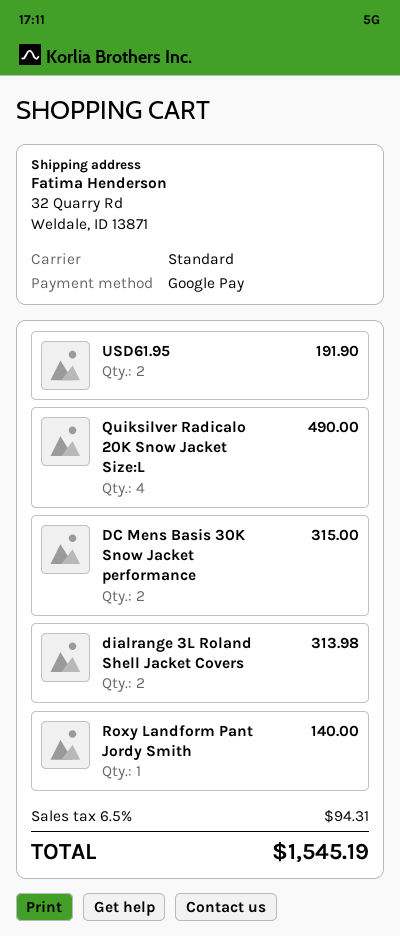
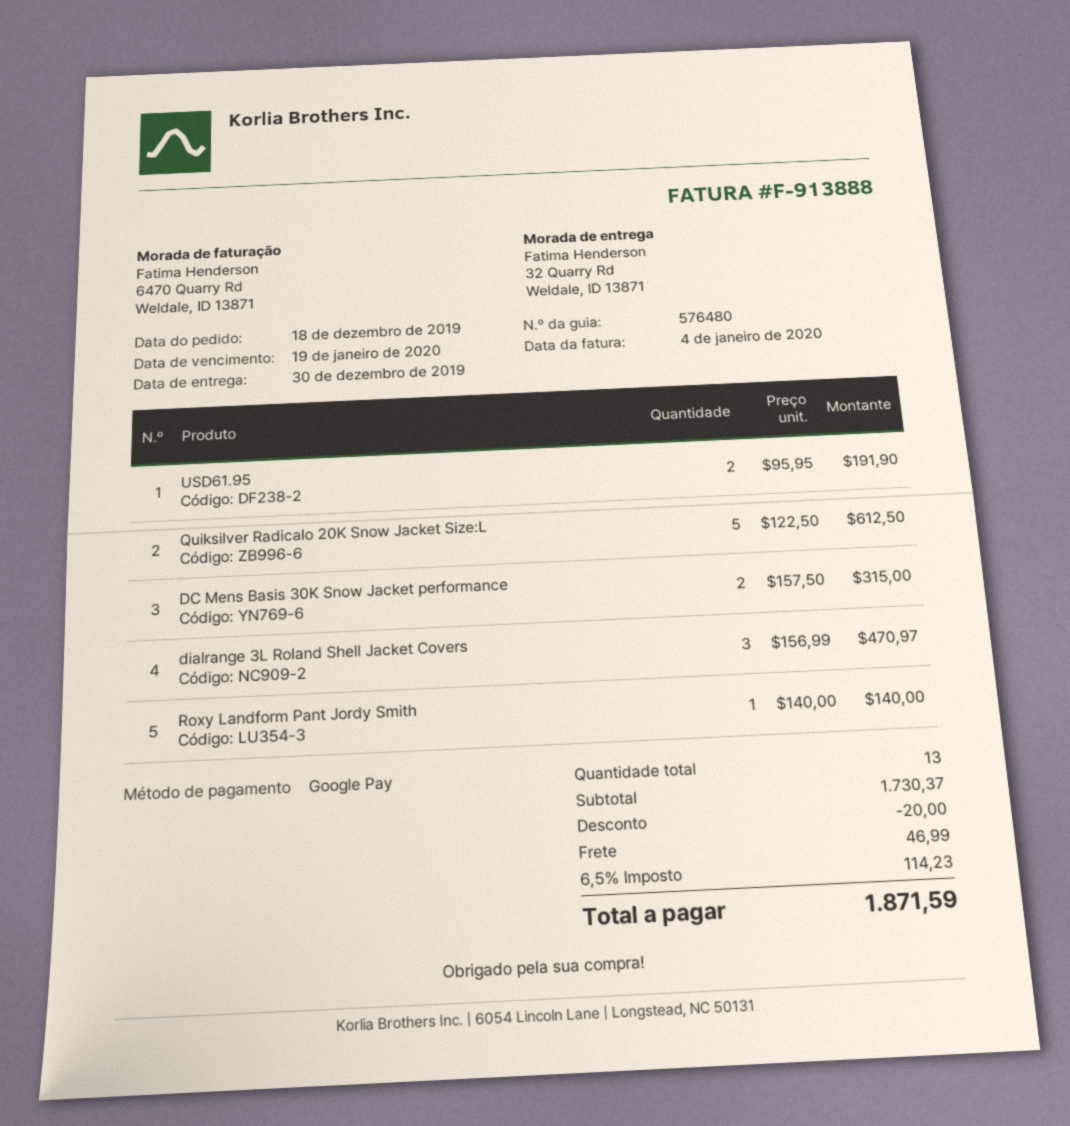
Quiksilver Radicalo 20K Snow Jacket Size:L: 4 for 490.00 -> 5 for 612.50
dialrange 3L Roland Shell Jacket Covers: 2 for 313.98 -> 3 for 470.97
discount: none -> 20.00
shipping: none -> 46.99
tax: 6.5% = 94.31 -> 6.5% = 114.23
total: 1545.19 -> 1871.59

